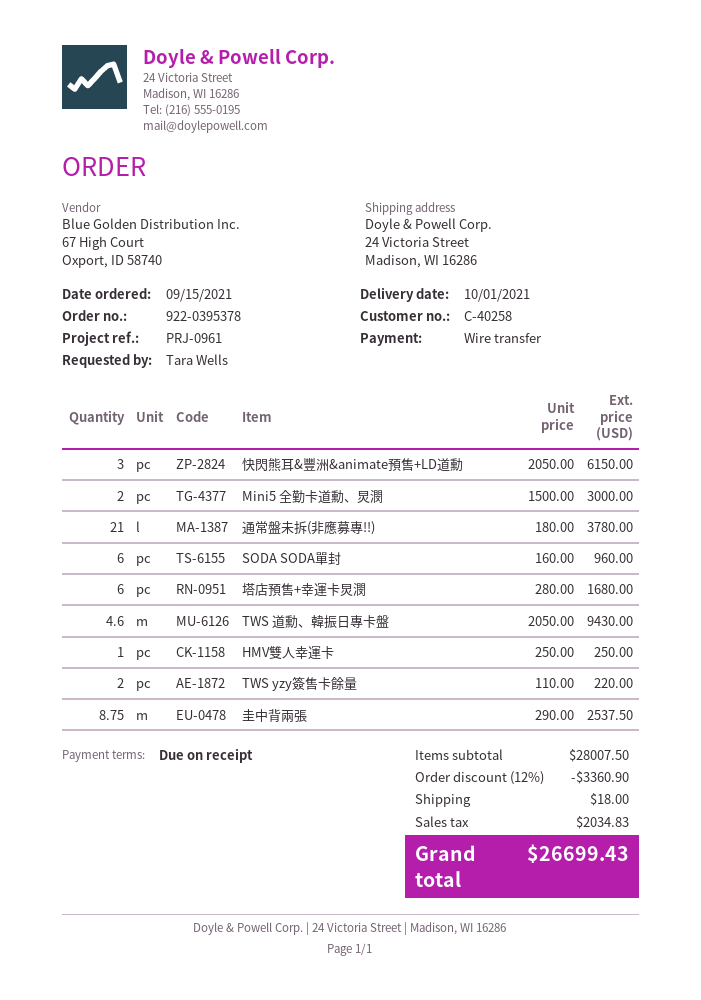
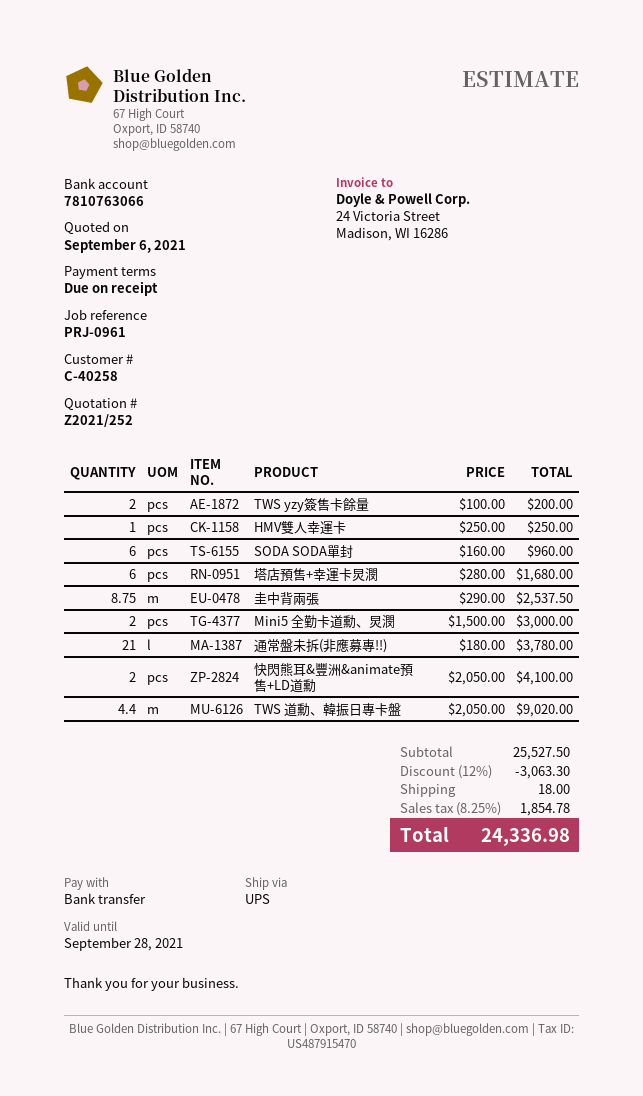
快閃熊耳&豐洲&animate預售+LD道勳: 3 x 2050.00 = 6150.00 -> 2 x 2050.00 = 4100.00
TWS 道勳、韓振日專卡盤: 4.6 x 2050.00 = 9430.00 -> 4.4 x 2050.00 = 9020.00
TWS yzy簽售卡餘量: 2 x 110.00 = 220.00 -> 2 x 100.00 = 200.00
subtotal: 28007.50 -> 25527.50
discount: 12% = 3360.90 -> 12% = 3063.30
tax: 2034.83 -> 1854.78
total: 26699.43 -> 24336.98

